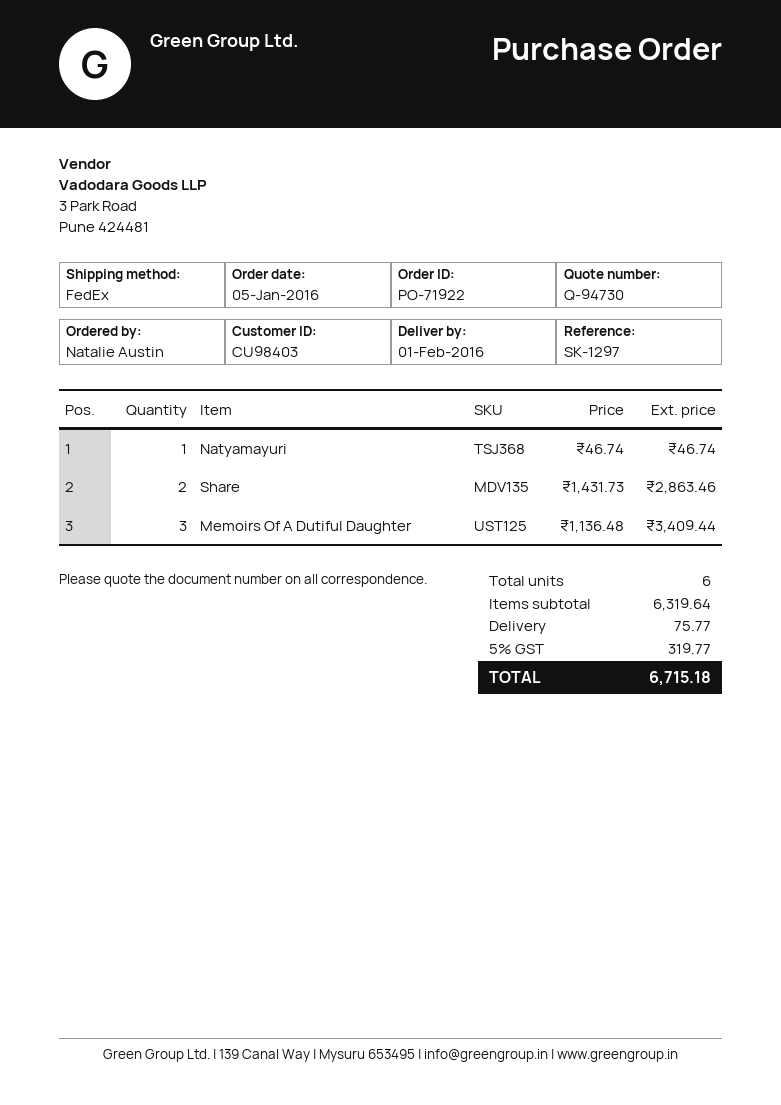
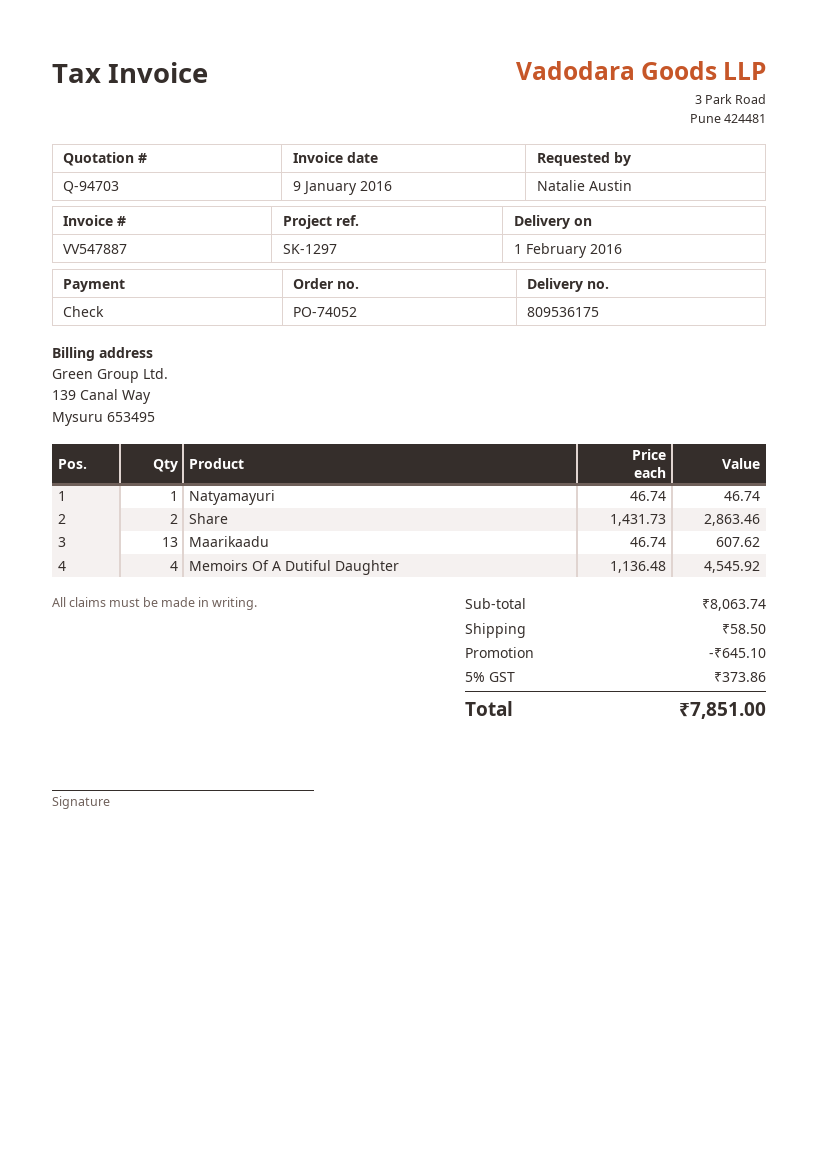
quote number: Q-94730 -> Q-94703
order number: PO-71922 -> PO-74052
Memoirs Of A Dutiful Daughter: 3 x 1136.48 = 3409.44 -> 4 x 1136.48 = 4545.92
Maarikaadu: none -> 13 x 46.74 = 607.62
subtotal: 6319.64 -> 8063.74
discount: none -> 645.10
shipping: 75.77 -> 58.50
tax: 5% = 319.77 -> 5% = 373.86
total: 6715.18 -> 7851.00

